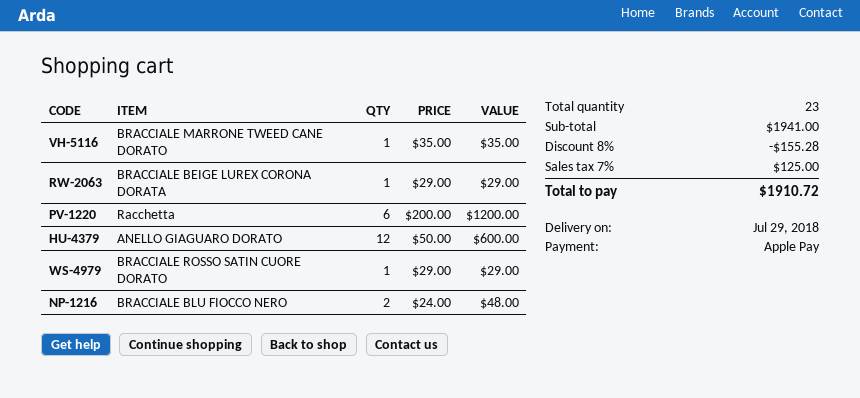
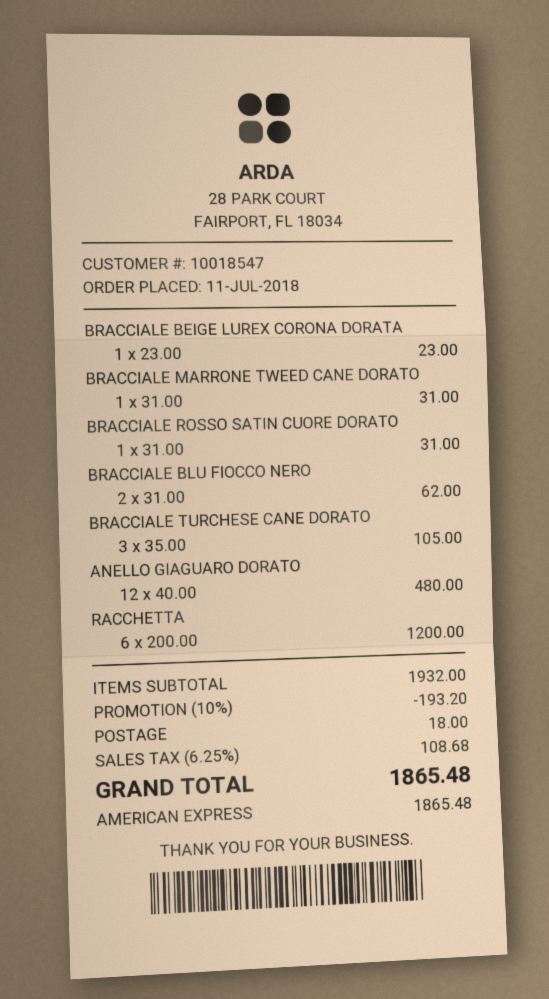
payment method: Apple Pay -> American Express
BRACCIALE MARRONE TWEED CANE DORATO: 1 x 35.00 = 35.00 -> 1 x 31.00 = 31.00
BRACCIALE BEIGE LUREX CORONA DORATA: 1 x 29.00 = 29.00 -> 1 x 23.00 = 23.00
ANELLO GIAGUARO DORATO: 12 x 50.00 = 600.00 -> 12 x 40.00 = 480.00
BRACCIALE ROSSO SATIN CUORE DORATO: 1 x 29.00 = 29.00 -> 1 x 31.00 = 31.00
BRACCIALE BLU FIOCCO NERO: 2 x 24.00 = 48.00 -> 2 x 31.00 = 62.00
BRACCIALE TURCHESE CANE DORATO: none -> 3 x 35.00 = 105.00
subtotal: 1941.00 -> 1932.00
discount: 8% = 155.28 -> 10% = 193.20
shipping: none -> 18.00
tax: 7% = 125.00 -> 6.25% = 108.68
total: 1910.72 -> 1865.48

